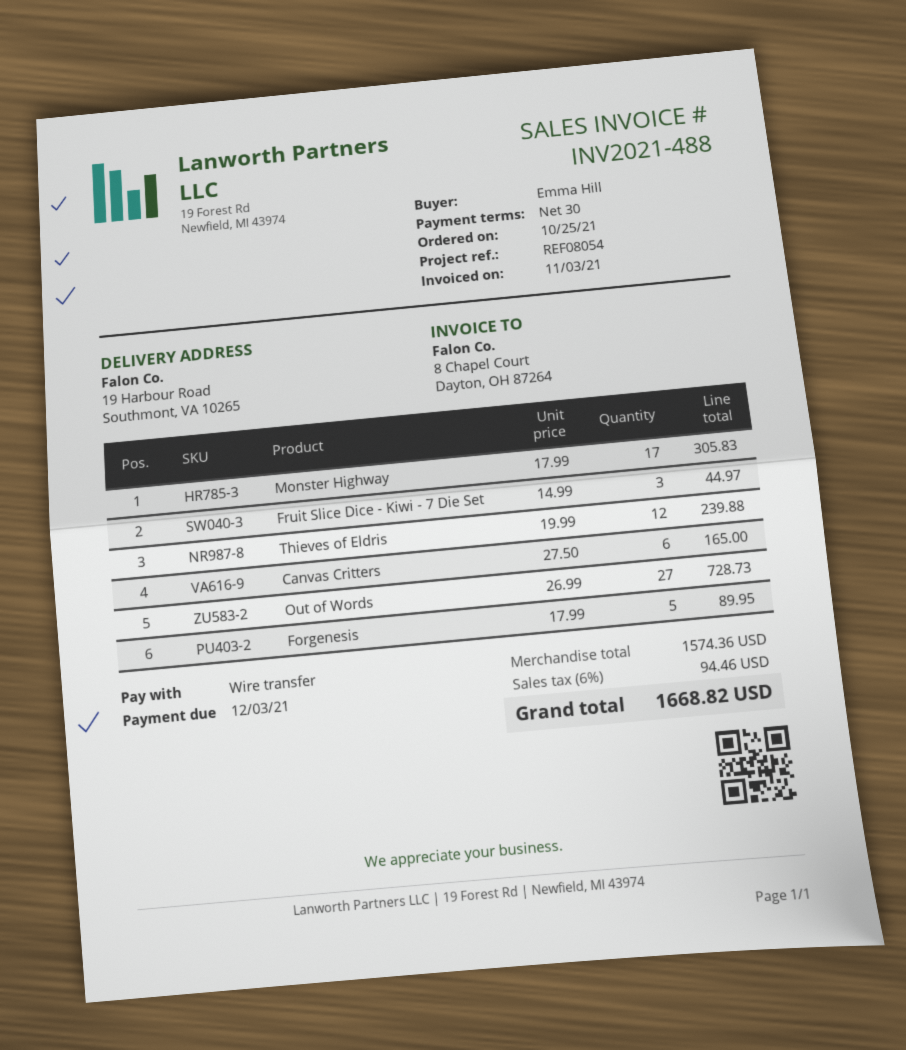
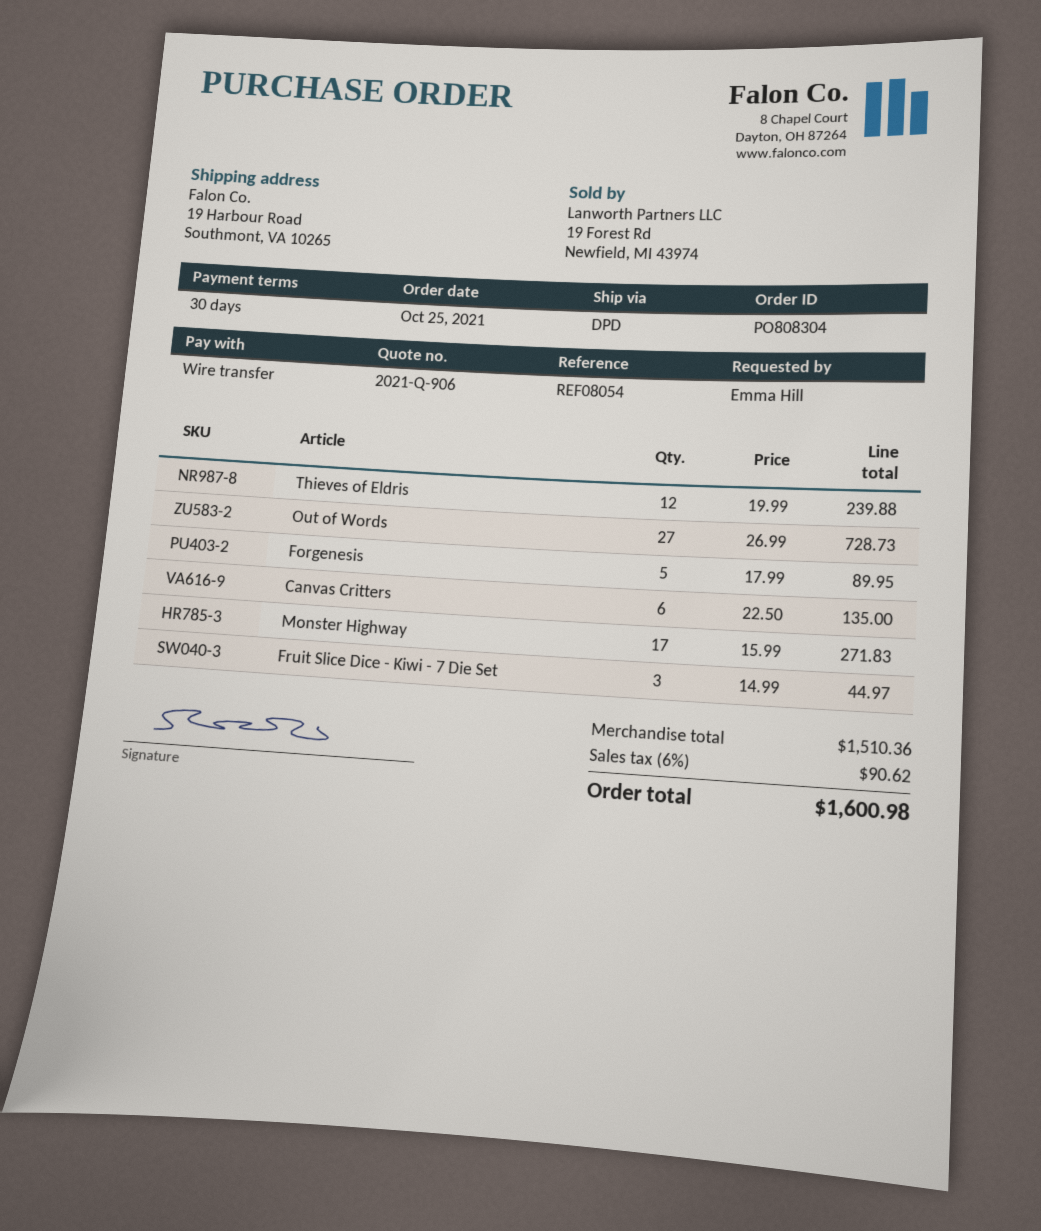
Monster Highway: 17 x 17.99 = 305.83 -> 17 x 15.99 = 271.83
Canvas Critters: 6 x 27.50 = 165.00 -> 6 x 22.50 = 135.00
subtotal: 1574.36 -> 1510.36
tax: 6% = 94.46 -> 6% = 90.62
total: 1668.82 -> 1600.98

